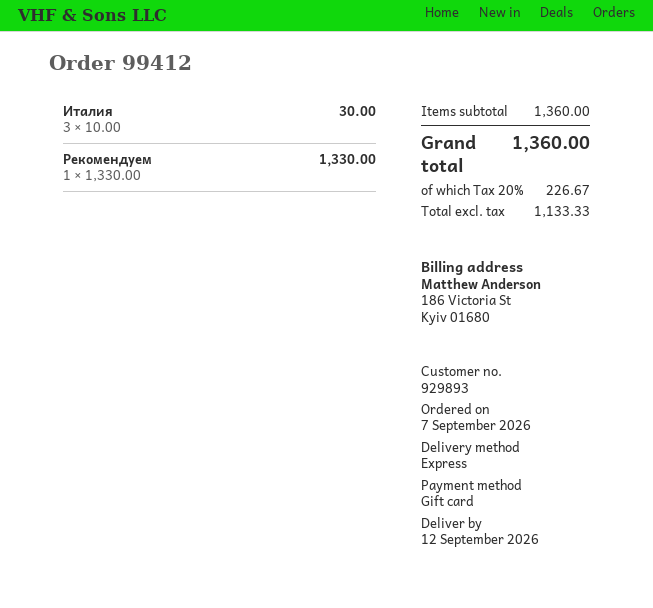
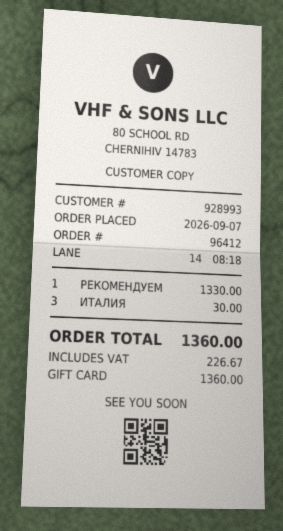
order number: 99412 -> 96412
customer number: 929893 -> 928993

